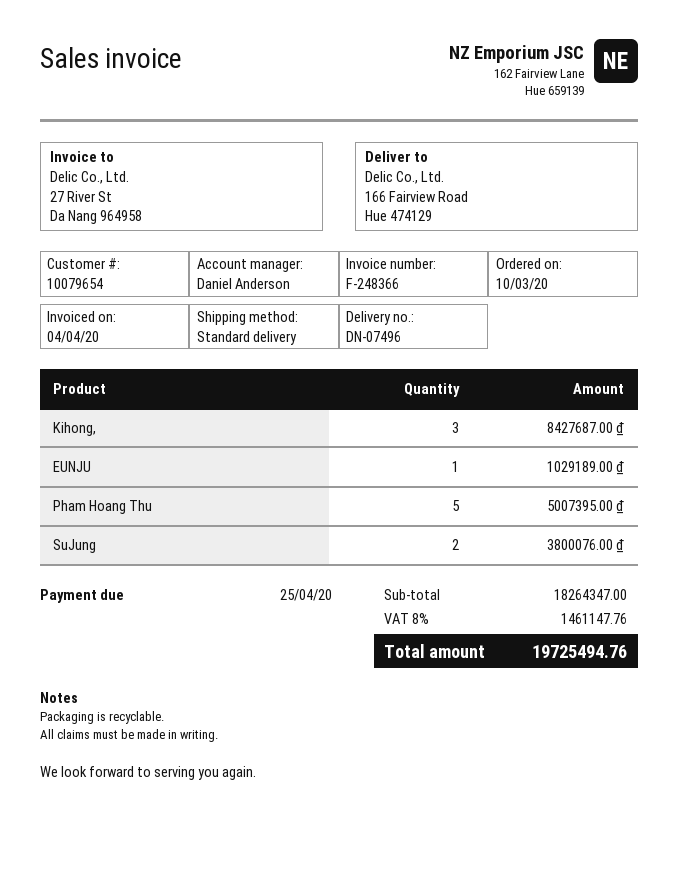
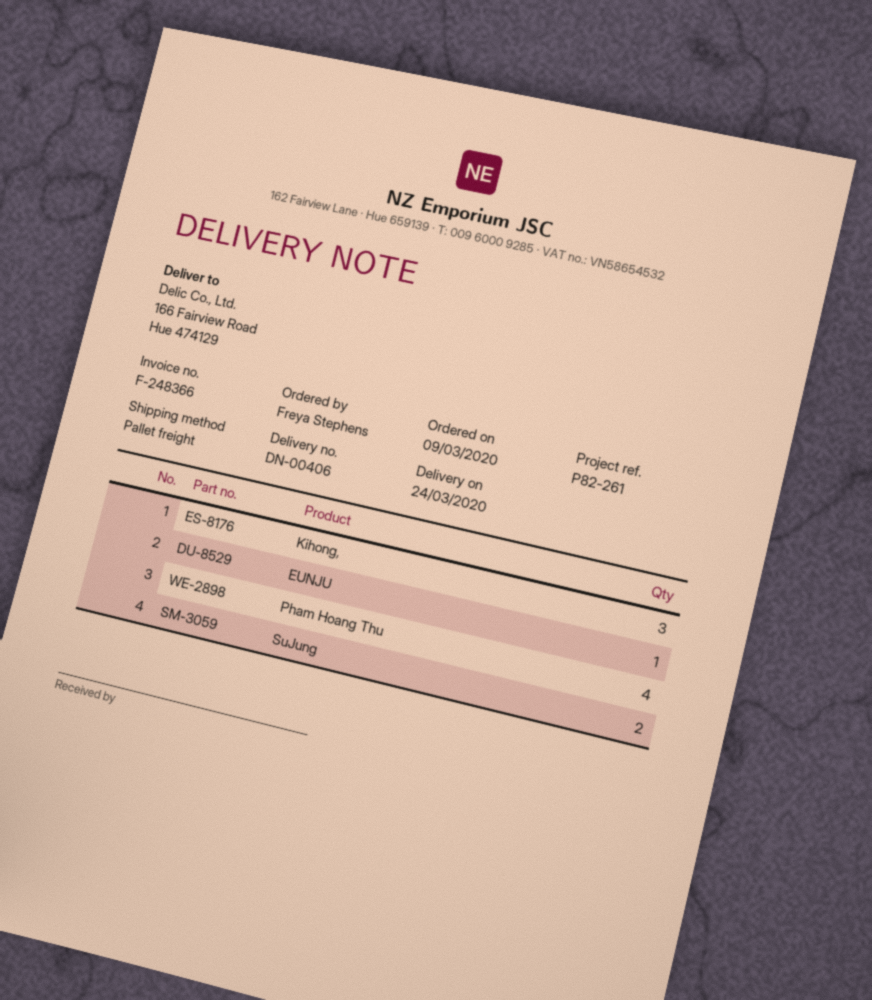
order date: 2020-03-10 -> 2020-03-09
delivery note number: DN-07496 -> DN-00406
shipping method: standard -> pallet freight
Pham Hoang Thu: 5 -> 4

